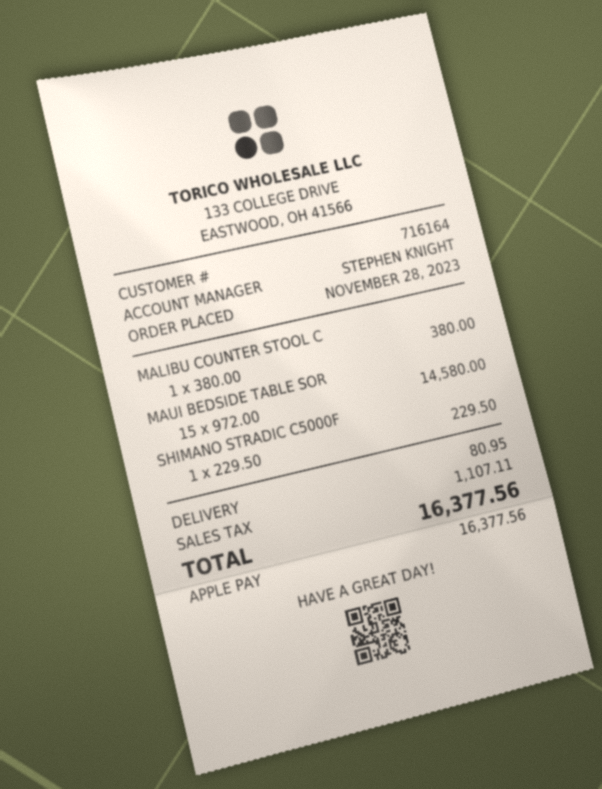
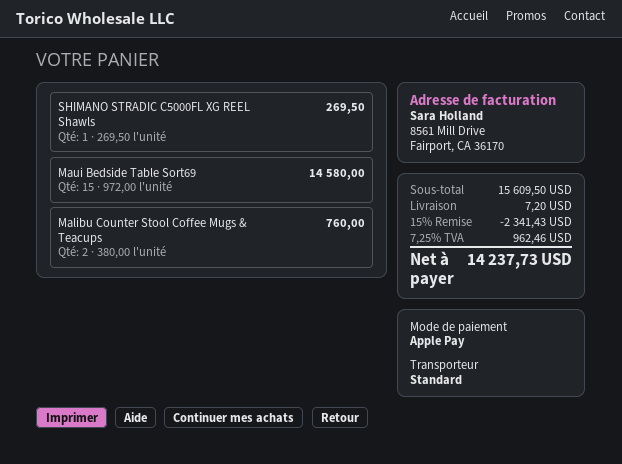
MALIBU COUNTER STOOL C: 1 x 380.00 = 380.00 -> 2 x 380.00 = 760.00
SHIMANO STRADIC C5000F: 1 x 229.50 = 229.50 -> 1 x 269.50 = 269.50
discount: none -> 15% = 2341.43
shipping: 80.95 -> 7.20
tax: 1107.11 -> 962.46
total: 16377.56 -> 14237.73

